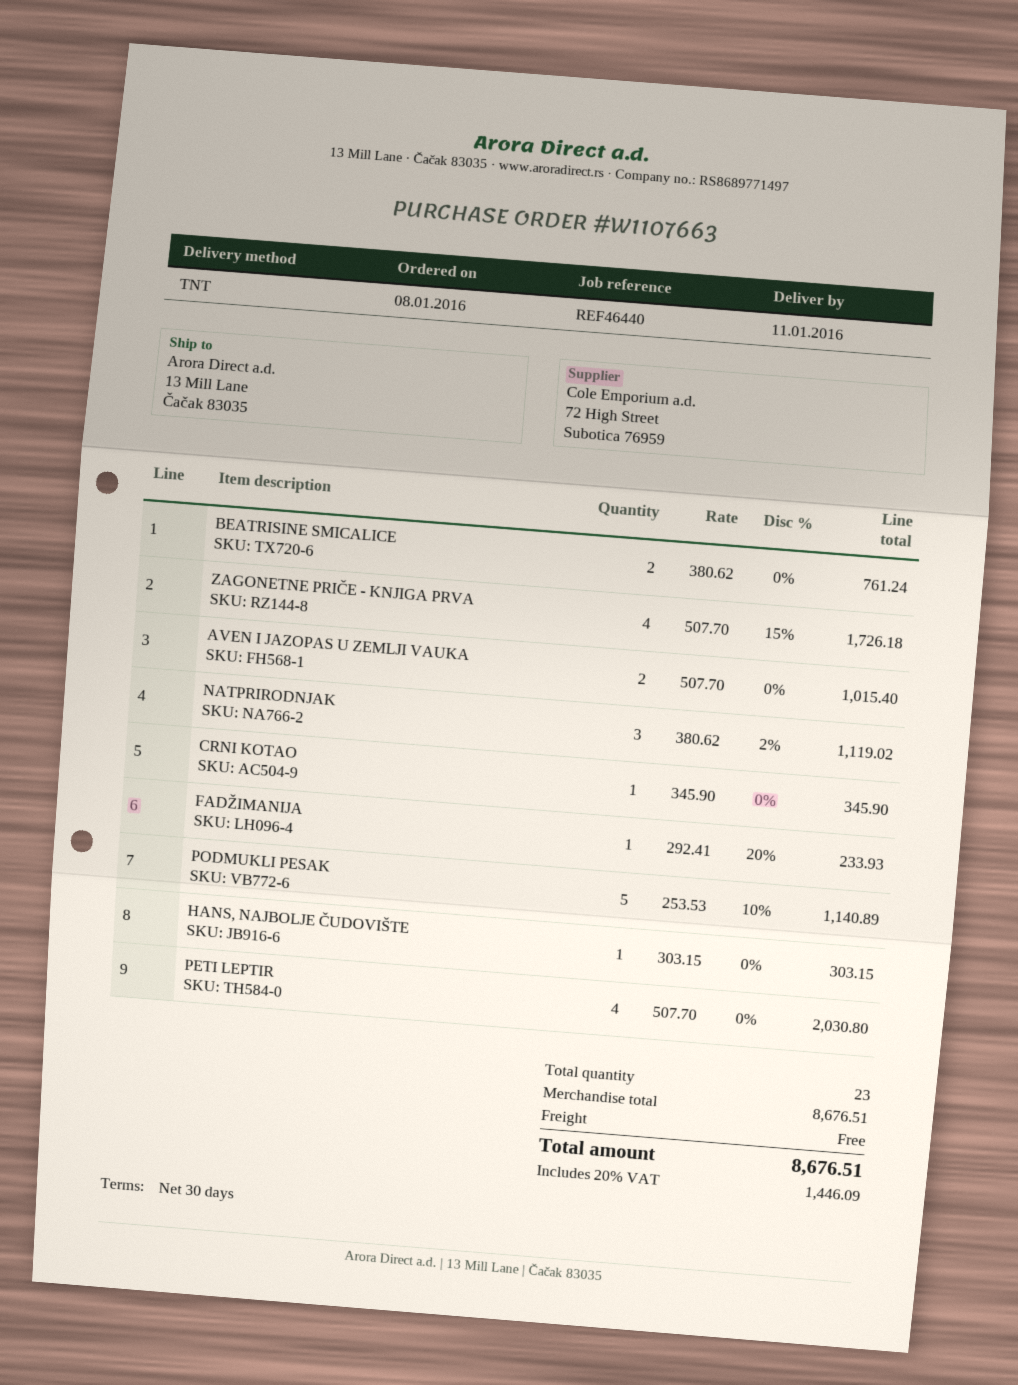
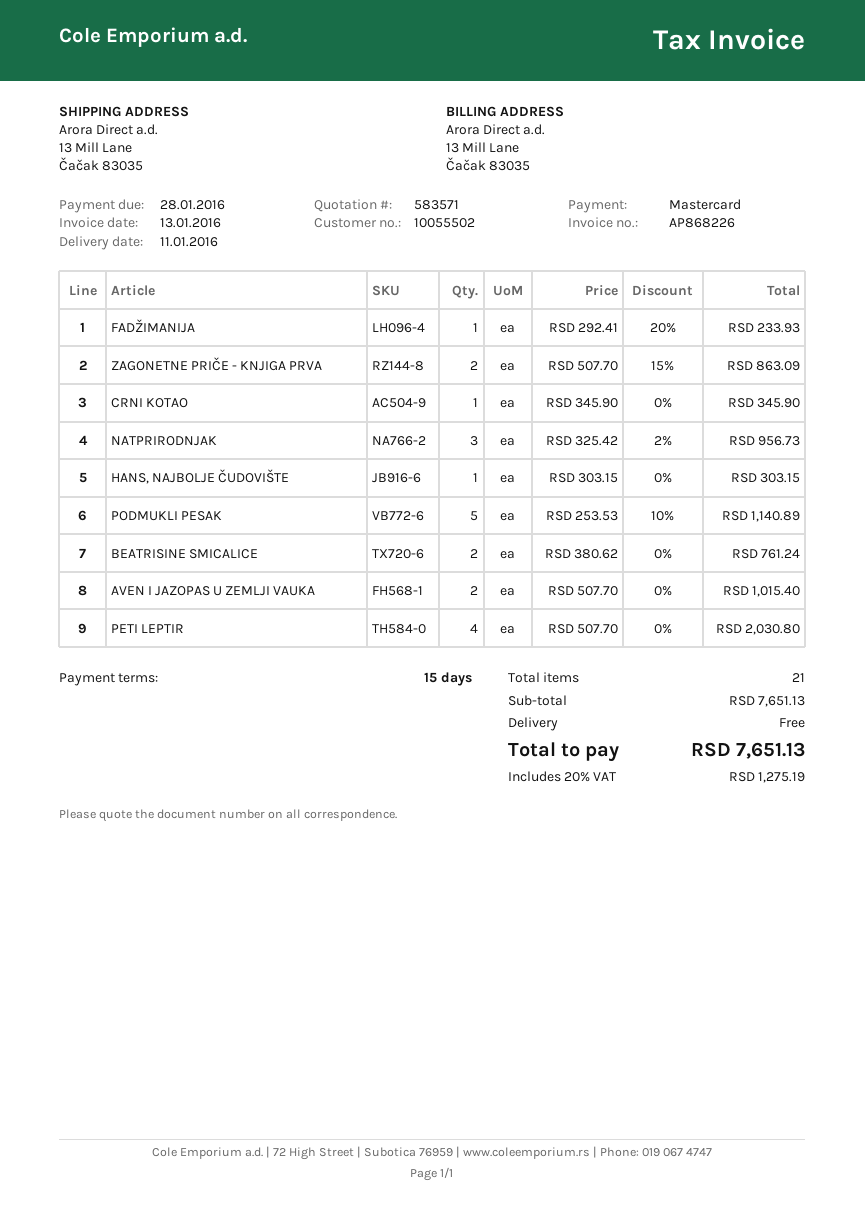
payment terms: 30 days -> 15 days
ZAGONETNE PRIČE - KNJIGA PRVA: 4 x 507.70 - 15% = 1726.18 -> 2 x 507.70 - 15% = 863.09
NATPRIRODNJAK: 3 x 380.62 - 2% = 1119.02 -> 3 x 325.42 - 2% = 956.73
total quantity: 23 -> 21
subtotal: 8676.51 -> 7651.13
tax: 20% = 1446.09 -> 20% = 1275.19
total: 8676.51 -> 7651.13

